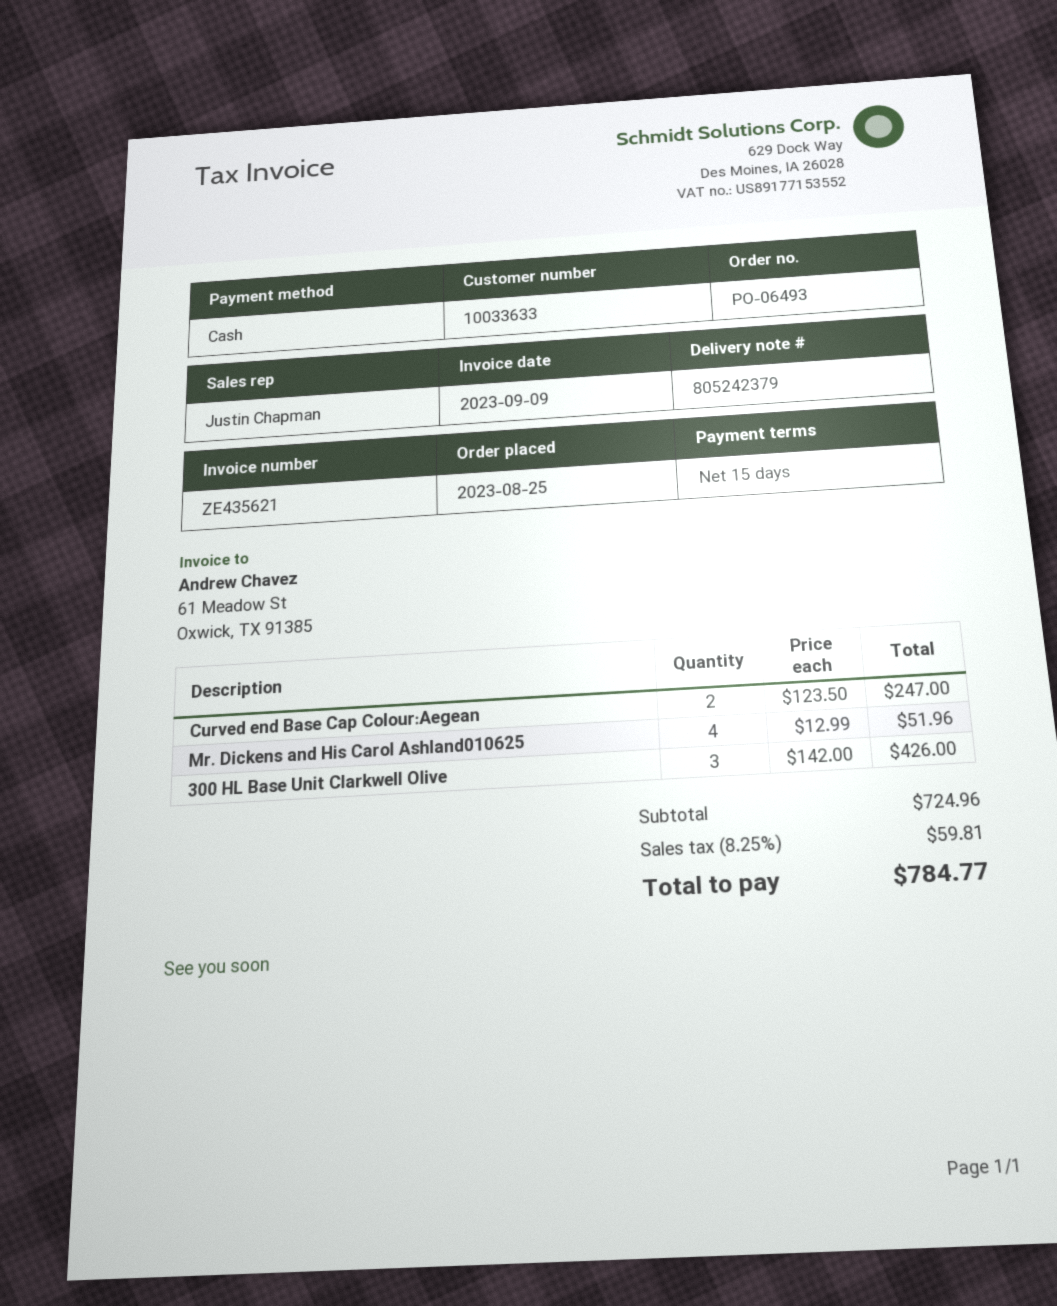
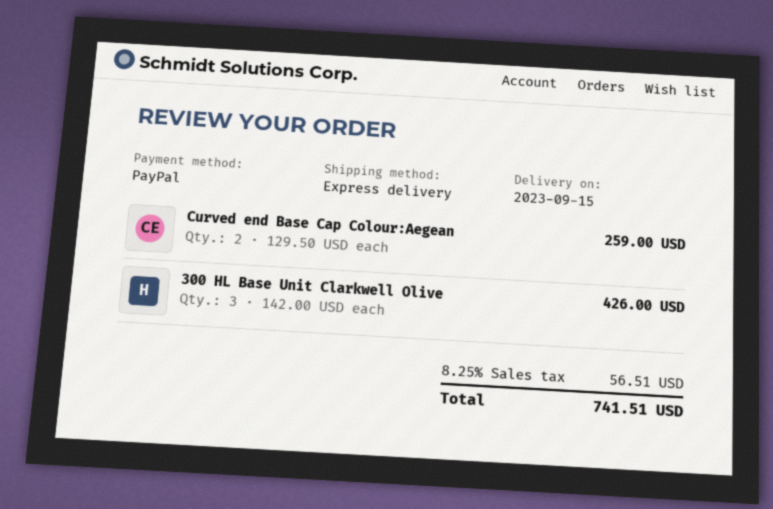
payment method: cash -> PayPal
Curved end Base Cap Colour:Aegean: 2 x 123.50 = 247.00 -> 2 x 129.50 = 259.00
Mr. Dickens and His Carol Ashland010625: 4 x 12.99 = 51.96 -> none
tax: 8.25% = 59.81 -> 8.25% = 56.51
total: 784.77 -> 741.51

